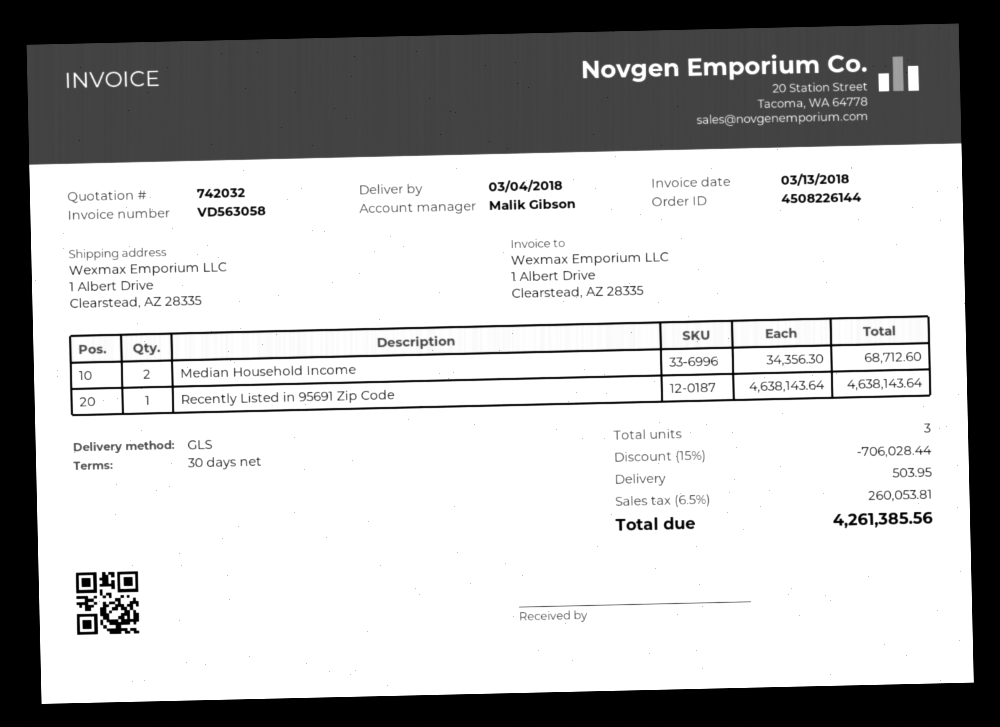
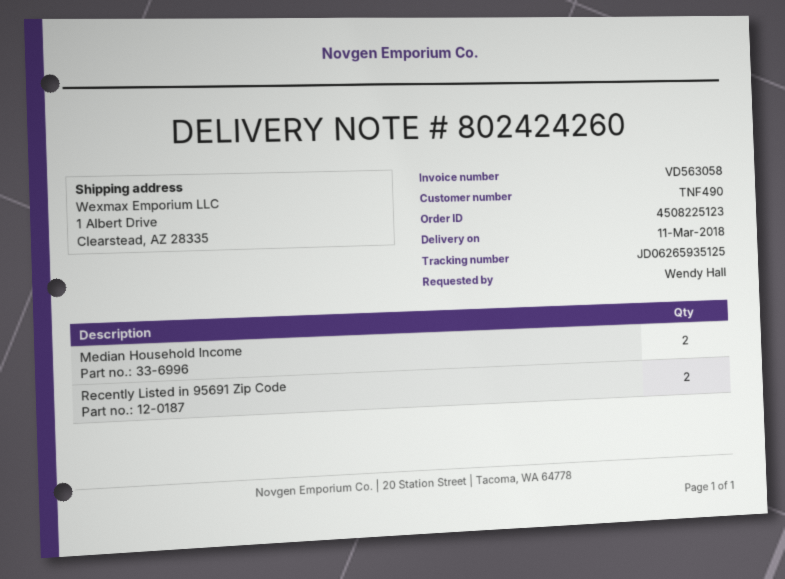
order number: 4508226144 -> 4508225123
delivery date: 2018-03-04 -> 2018-03-11
Recently Listed in 95691 Zip Code: 1 -> 2

